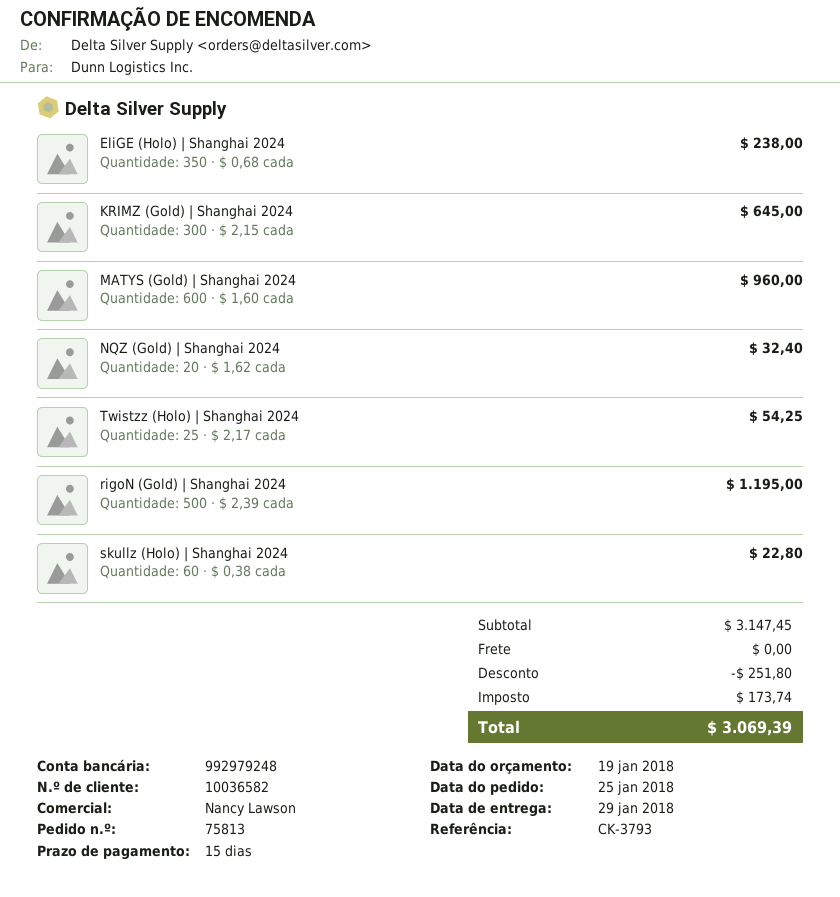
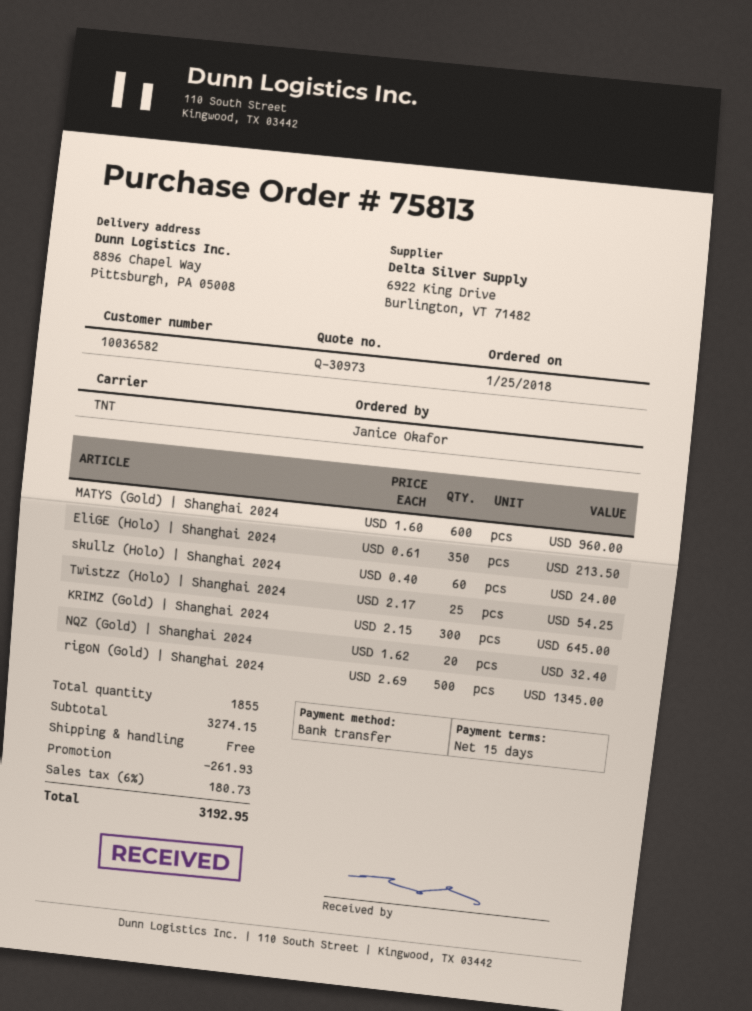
EliGE (Holo) | Shanghai 2024: 350 x 0.68 = 238.00 -> 350 x 0.61 = 213.50
rigoN (Gold) | Shanghai 2024: 500 x 2.39 = 1195.00 -> 500 x 2.69 = 1345.00
skullz (Holo) | Shanghai 2024: 60 x 0.38 = 22.80 -> 60 x 0.40 = 24.00
subtotal: 3147.45 -> 3274.15
discount: 251.80 -> 261.93
tax: 173.74 -> 180.73
total: 3069.39 -> 3192.95

